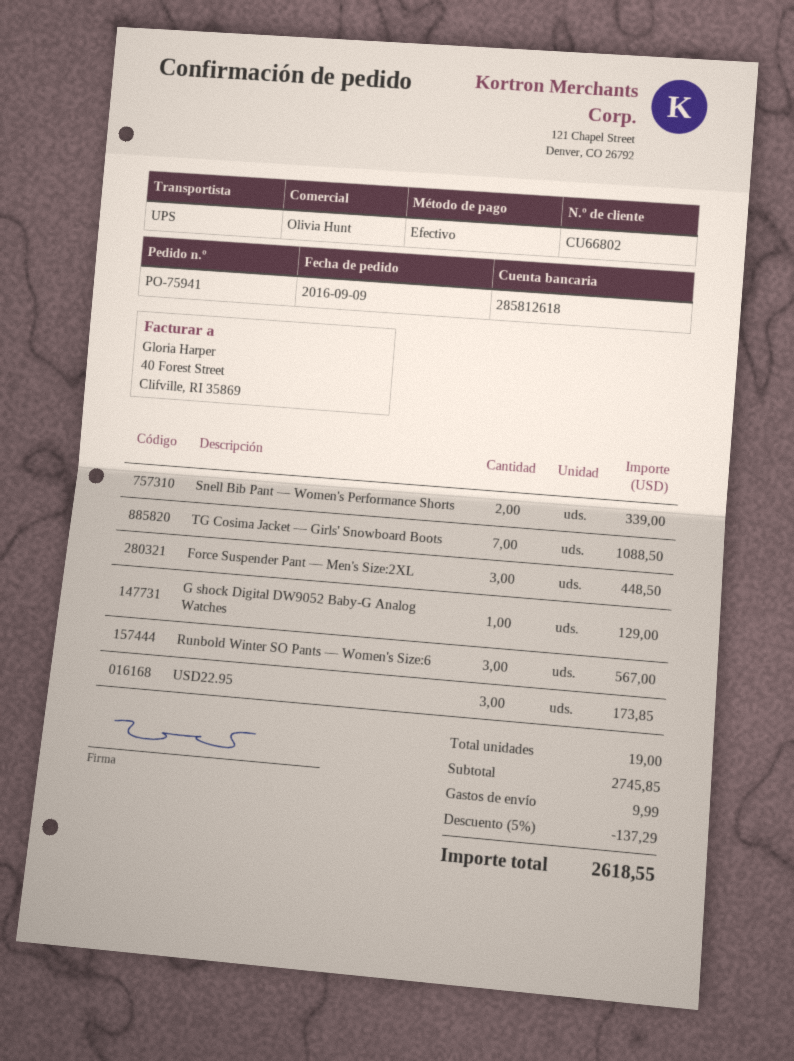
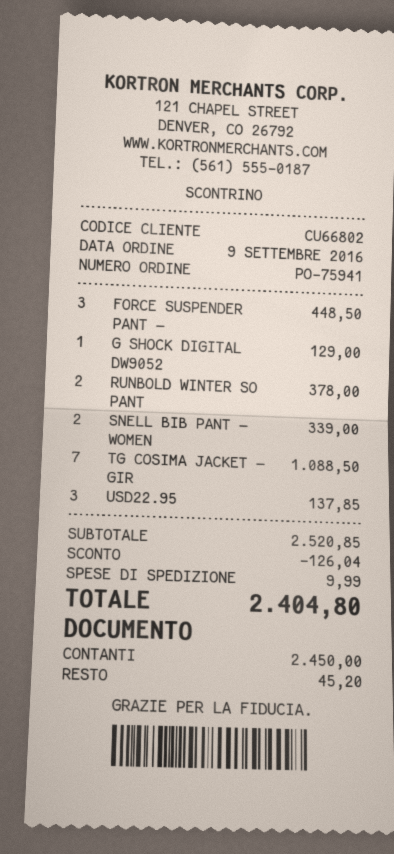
Runbold Winter SO Pants — Women's Size:6: 3 for 567.00 -> 2 for 378.00
USD22.95: 3 for 173.85 -> 3 for 137.85
subtotal: 2745.85 -> 2520.85
discount: 137.29 -> 126.04
total: 2618.55 -> 2404.80

